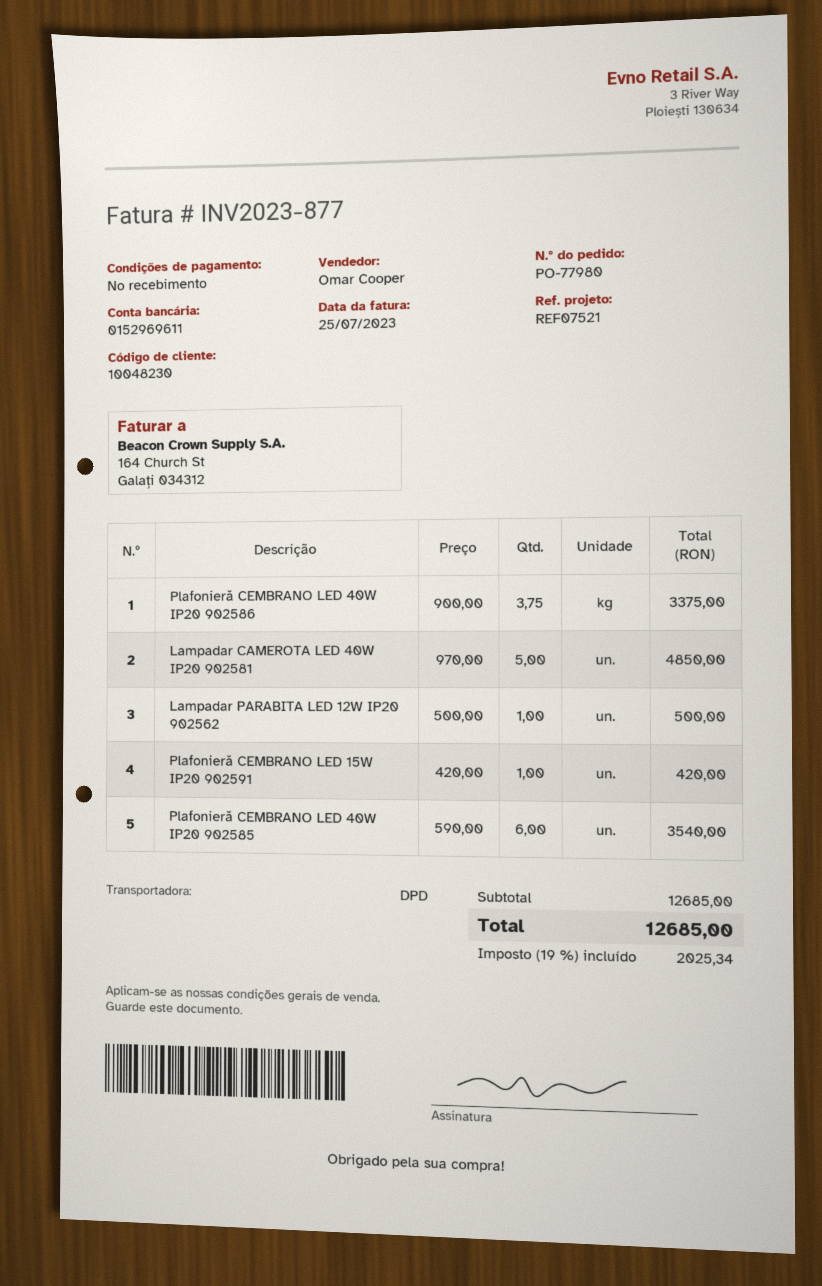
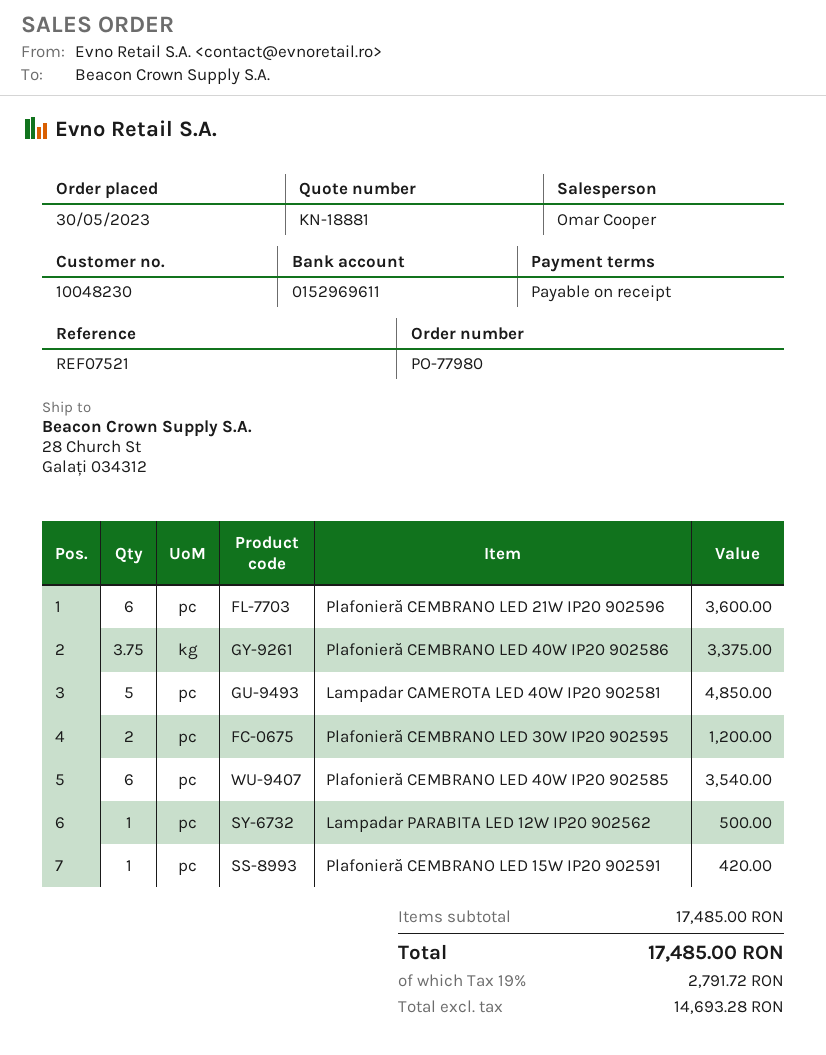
Plafonieră CEMBRANO LED 21W IP20 902596: none -> 6 for 3600.00
Plafonieră CEMBRANO LED 30W IP20 902595: none -> 2 for 1200.00
subtotal: 12685.00 -> 17485.00
tax: 19% = 2025.34 -> 19% = 2791.72
total: 12685.00 -> 17485.00

